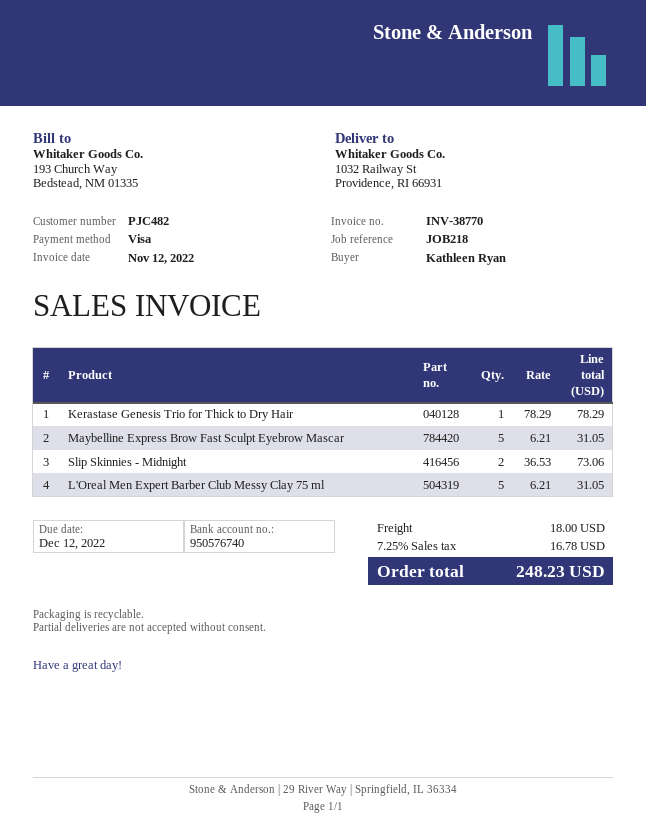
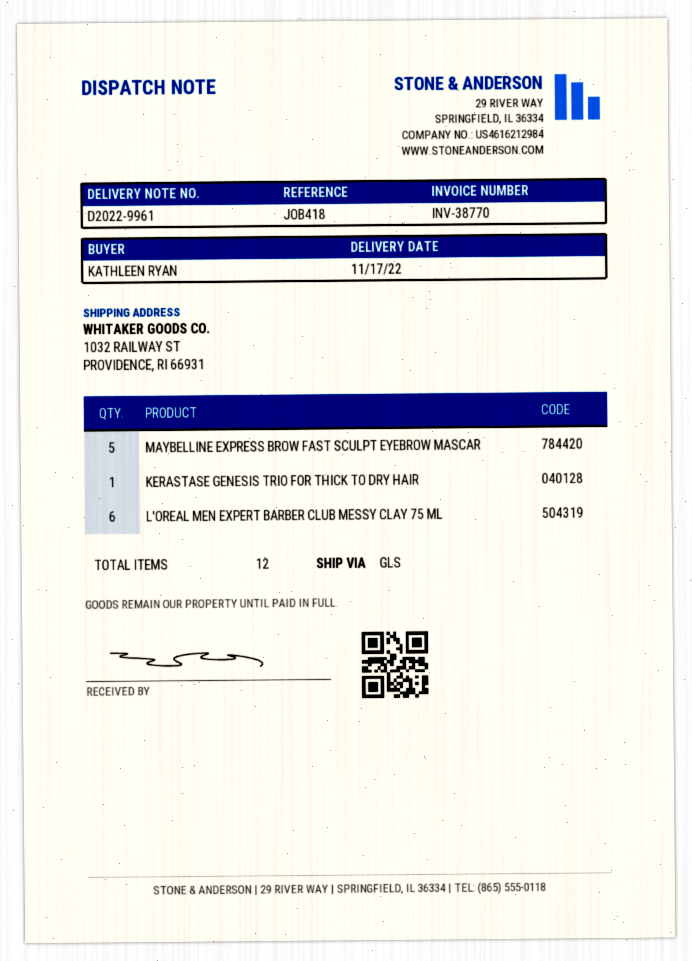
reference: JOB218 -> JOB418
Slip Skinnies - Midnight: 2 -> none
L'Oreal Men Expert Barber Club Messy Clay 75 ml: 5 -> 6

